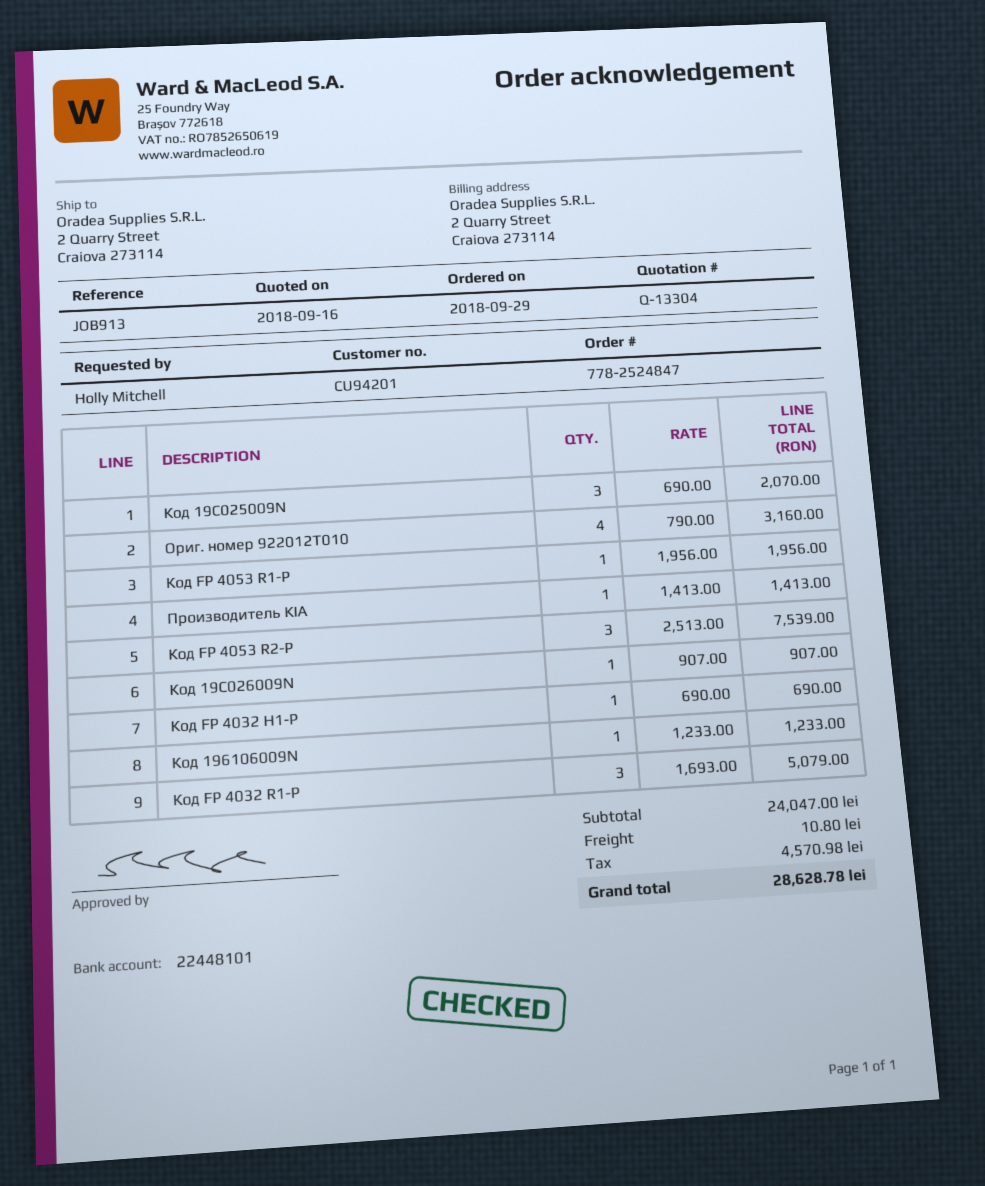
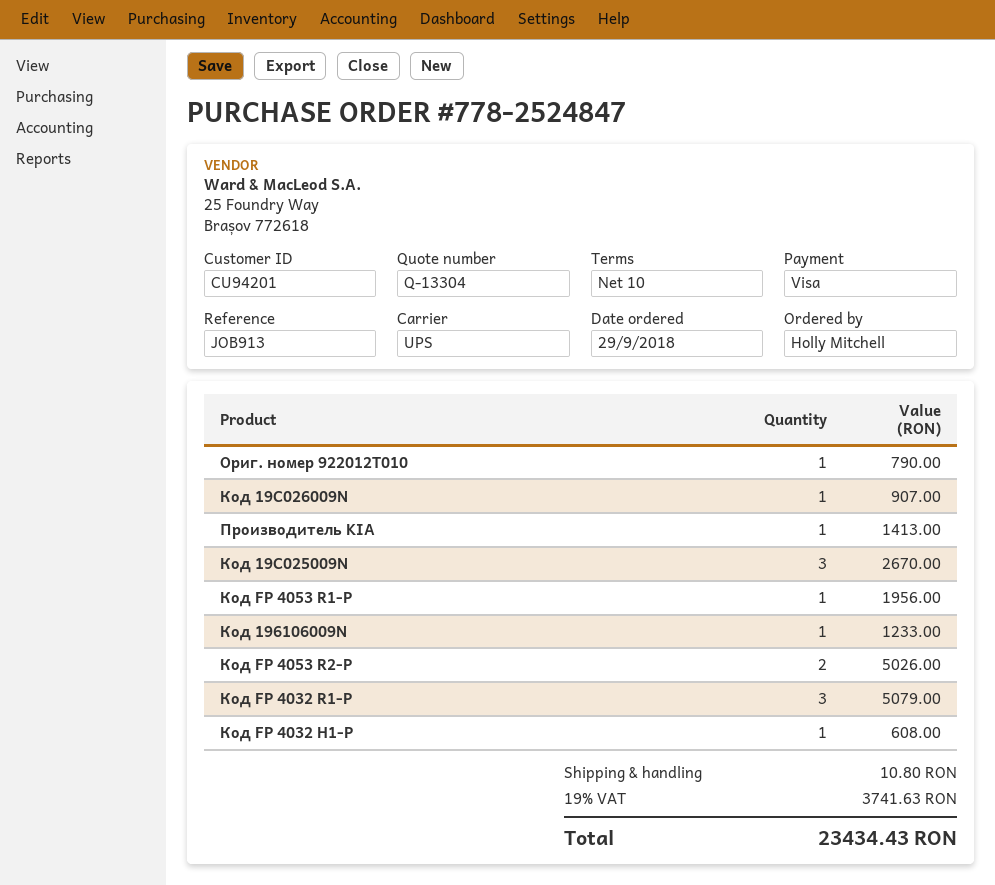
Код 19C025009N: 3 for 2070.00 -> 3 for 2670.00
Ориг. номер 922012T010: 4 for 3160.00 -> 1 for 790.00
Код FP 4053 R2-P: 3 for 7539.00 -> 2 for 5026.00
Код FP 4032 H1-P: 1 for 690.00 -> 1 for 608.00
tax: 4570.98 -> 3741.63
total: 28628.78 -> 23434.43

